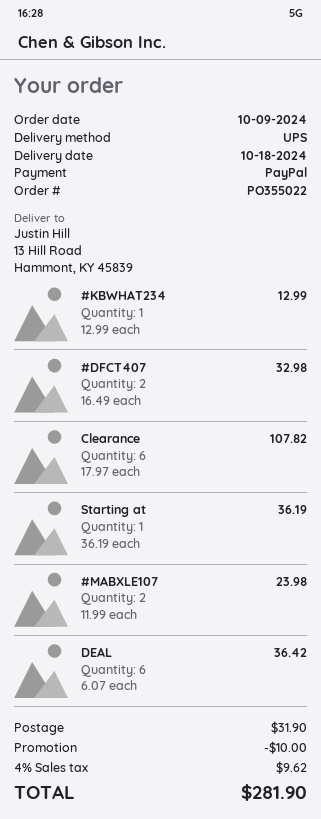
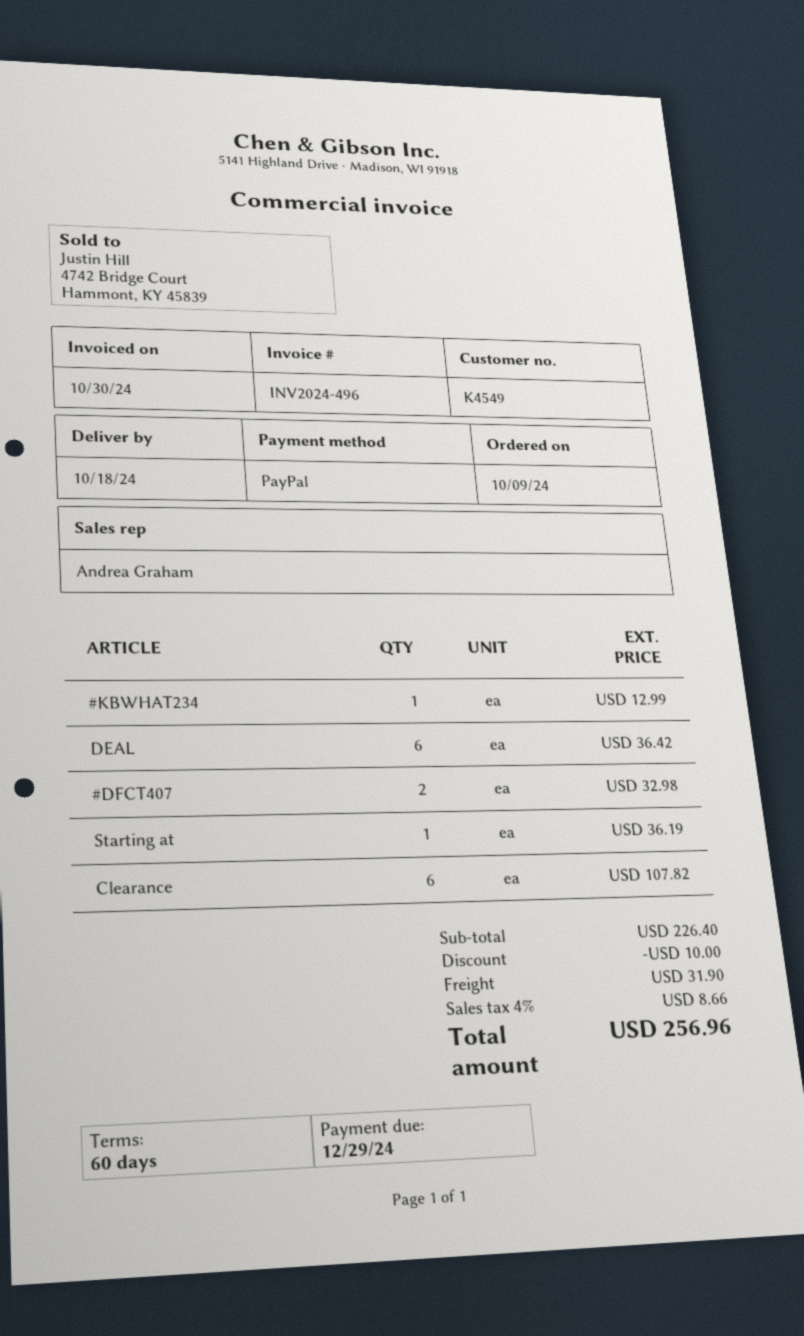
#MABXLE107: 2 for 23.98 -> none
tax: 4% = 9.62 -> 4% = 8.66
total: 281.90 -> 256.96

